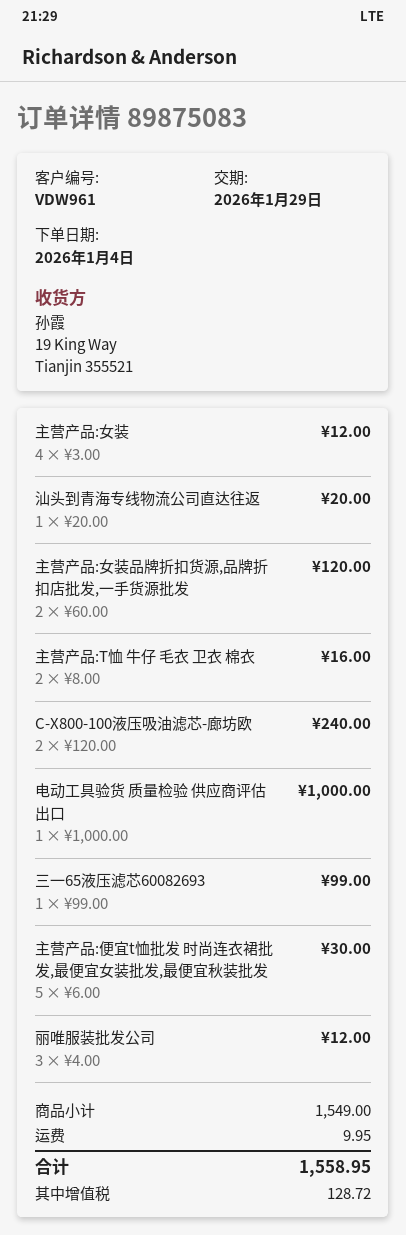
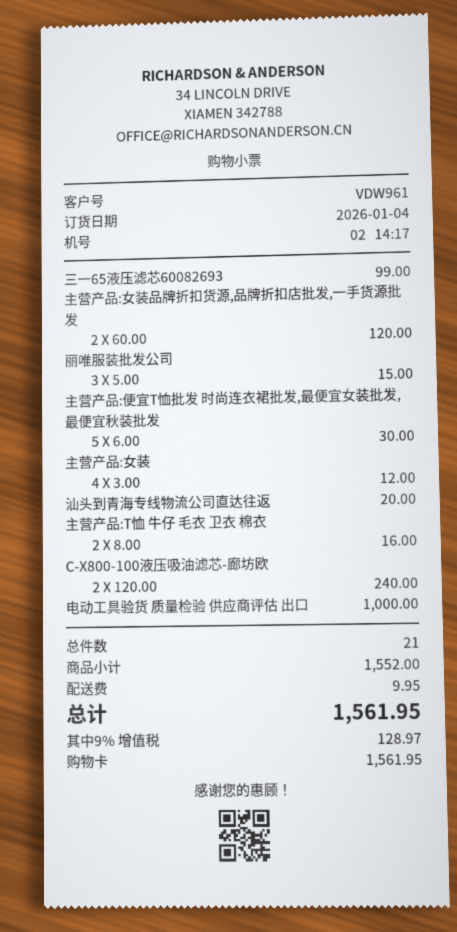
丽唯服装批发公司: 3 x 4.00 = 12.00 -> 3 x 5.00 = 15.00
subtotal: 1549.00 -> 1552.00
tax: 128.72 -> 128.97
total: 1558.95 -> 1561.95

